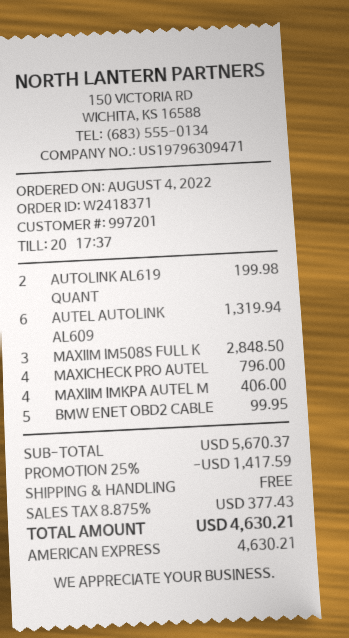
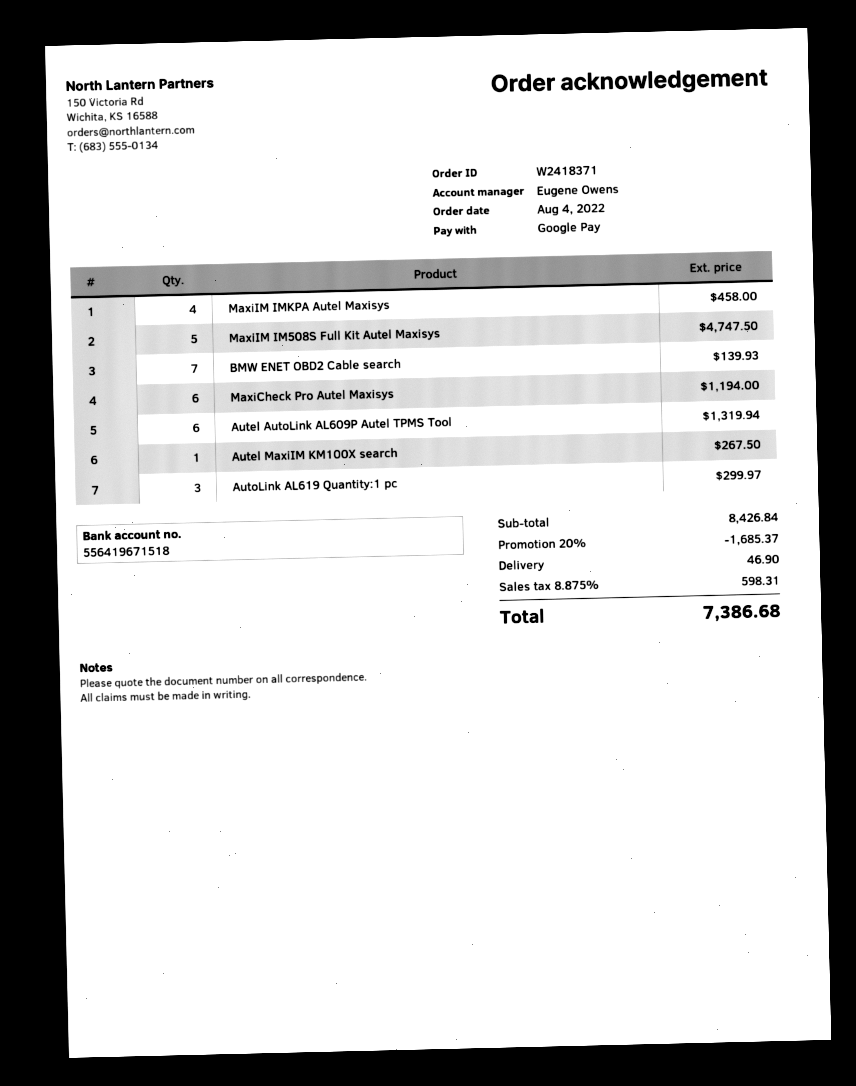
payment method: American Express -> Google Pay
AUTOLINK AL619 QUANT: 2 for 199.98 -> 3 for 299.97
MAXIIM IM508S FULL K: 3 for 2848.50 -> 5 for 4747.50
MAXICHECK PRO AUTEL: 4 for 796.00 -> 6 for 1194.00
MAXIIM IMKPA AUTEL M: 4 for 406.00 -> 4 for 458.00
BMW ENET OBD2 CABLE: 5 for 99.95 -> 7 for 139.93
Autel MaxiIM KM100X search: none -> 1 for 267.50
subtotal: 5670.37 -> 8426.84
discount: 25% = 1417.59 -> 20% = 1685.37
shipping: 0.00 -> 46.90
tax: 8.875% = 377.43 -> 8.875% = 598.31
total: 4630.21 -> 7386.68

